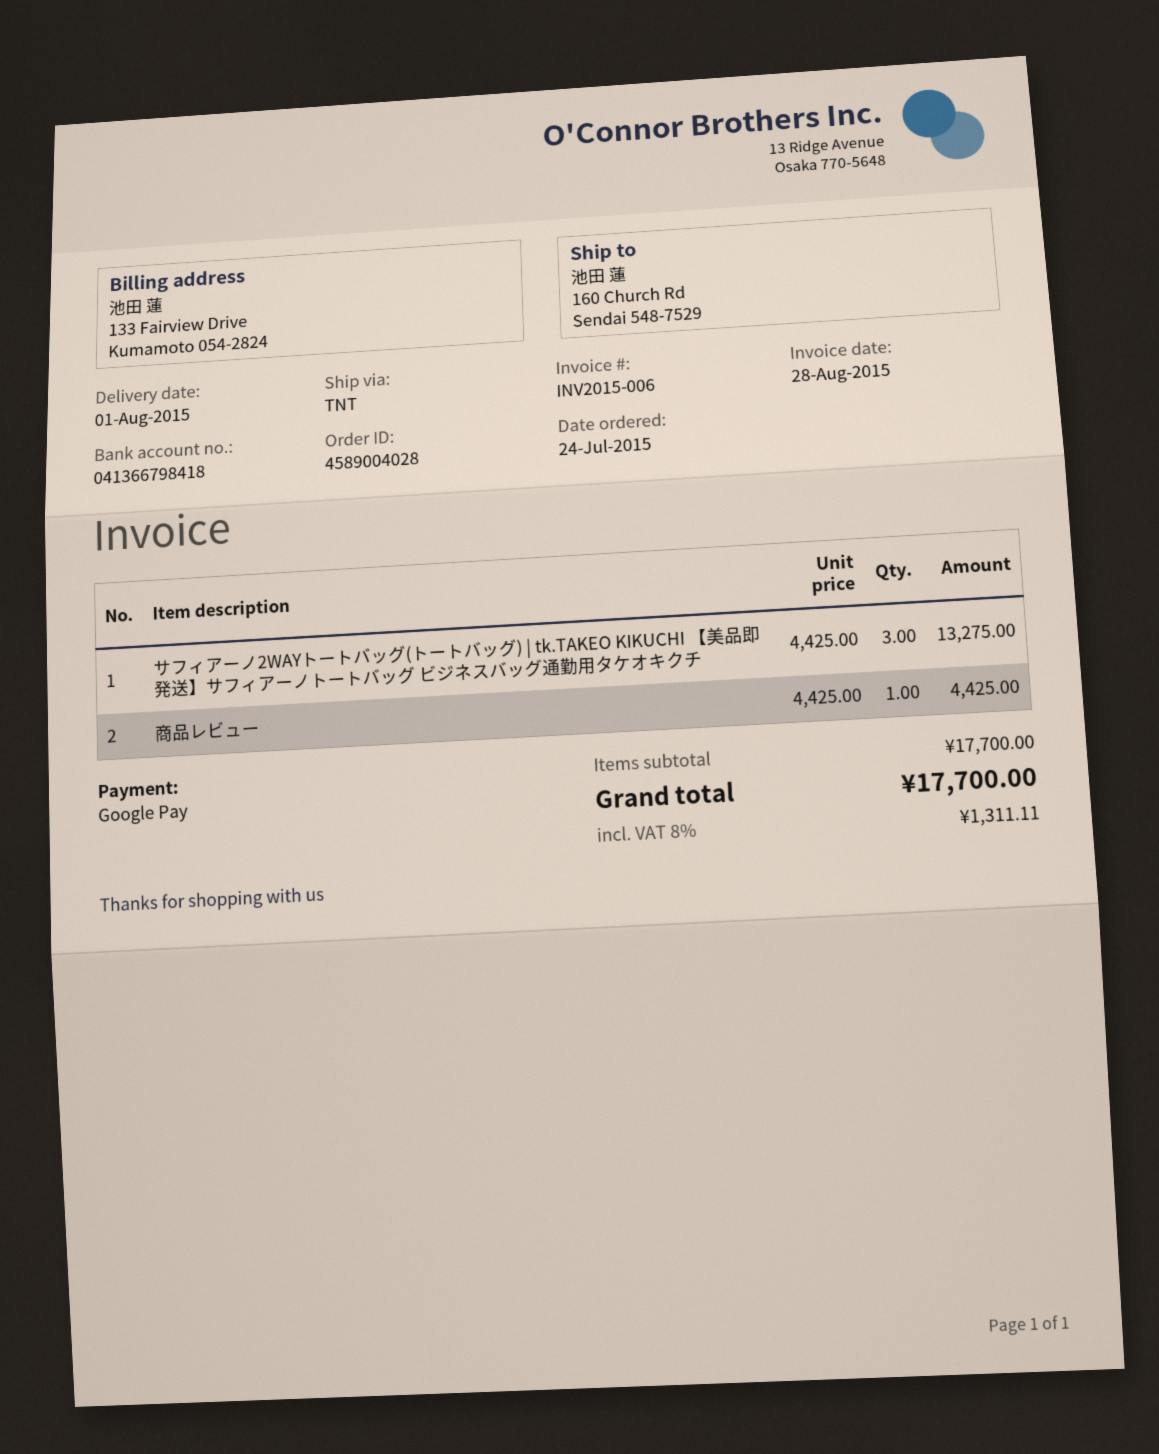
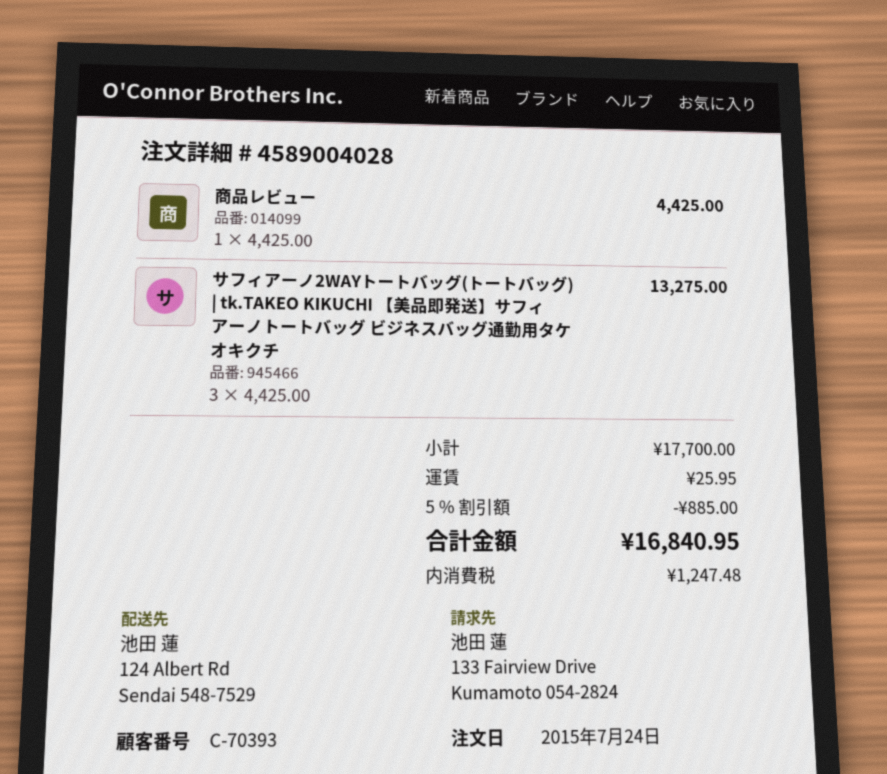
ship to: 160 Church Rd, Sendai 548-7529 -> 124 Albert Rd, Sendai 548-7529
discount: none -> 5% = 885.00
shipping: none -> 25.95
tax: 1311.11 -> 1247.48
total: 17700.00 -> 16840.95

